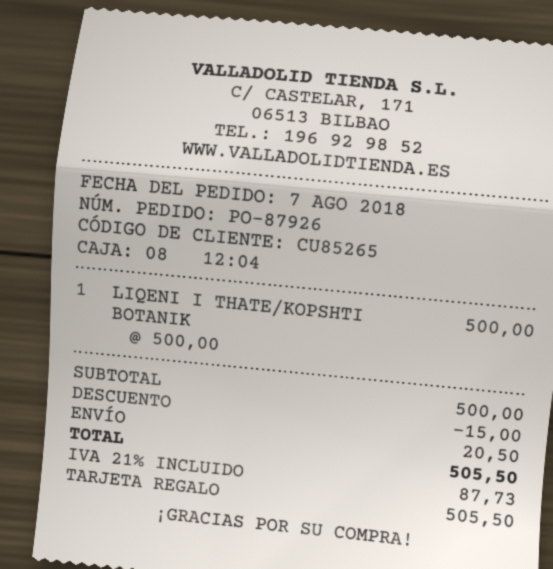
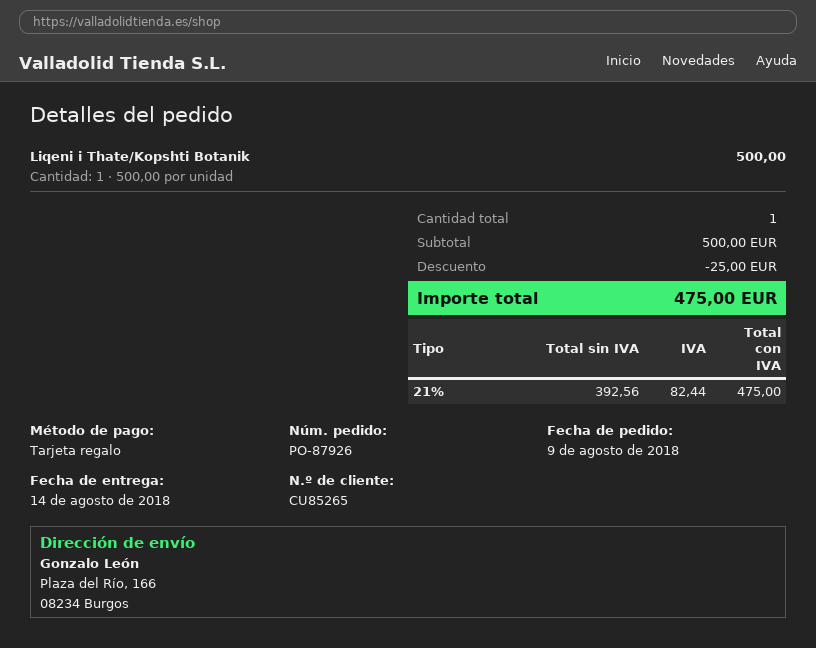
order date: 2018-08-07 -> 2018-08-09
discount: 15.00 -> 25.00
shipping: 20.50 -> none
tax: 21% = 87.73 -> 21% = 82.44
total: 505.50 -> 475.00

